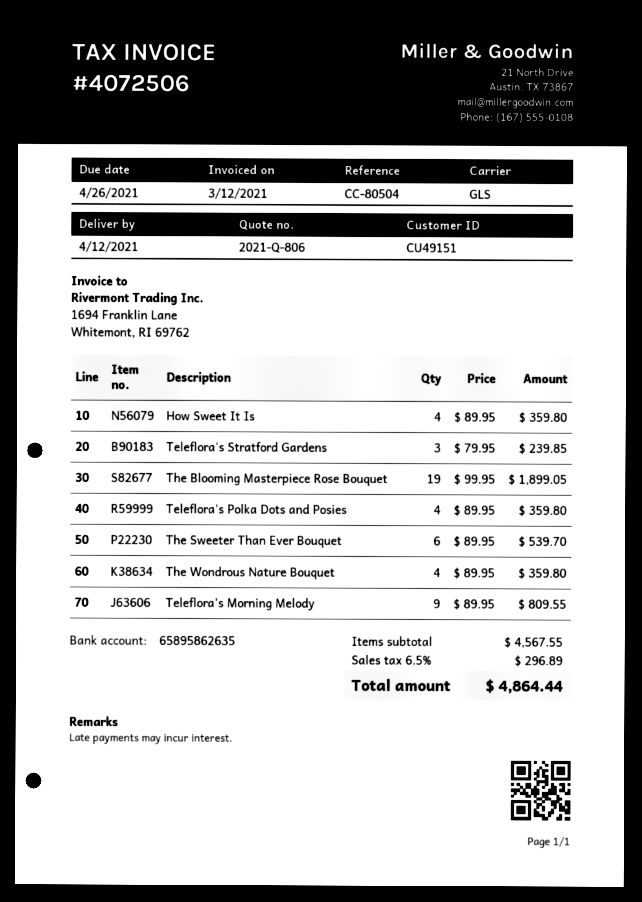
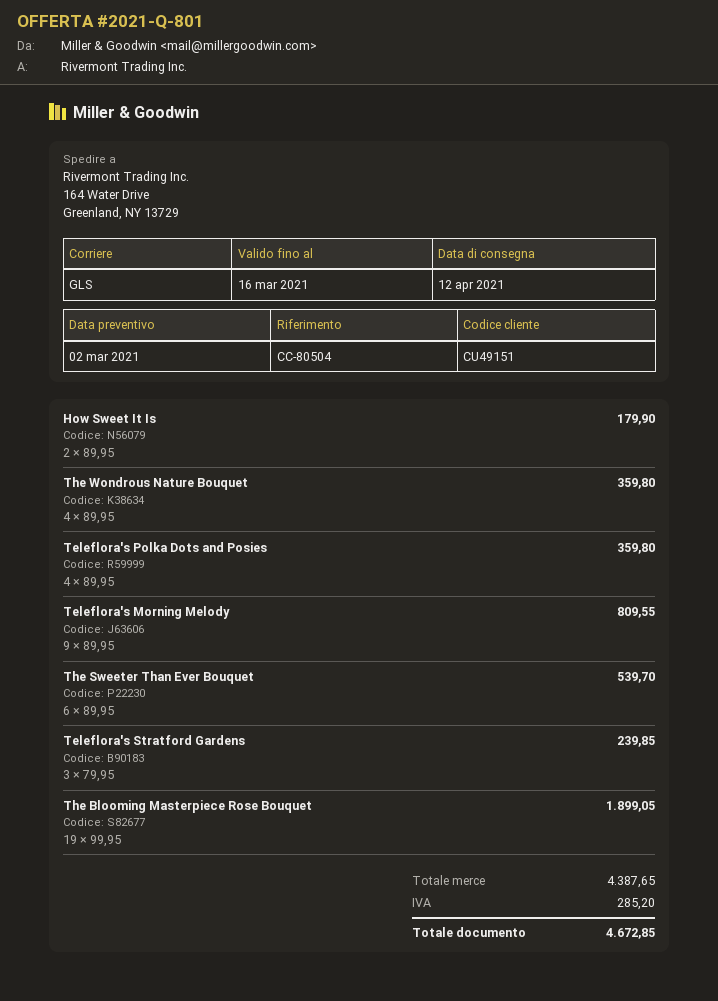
quote number: 2021-Q-806 -> 2021-Q-801
How Sweet It Is: 4 x 89.95 = 359.80 -> 2 x 89.95 = 179.90
subtotal: 4567.55 -> 4387.65
tax: 296.89 -> 285.20
total: 4864.44 -> 4672.85

